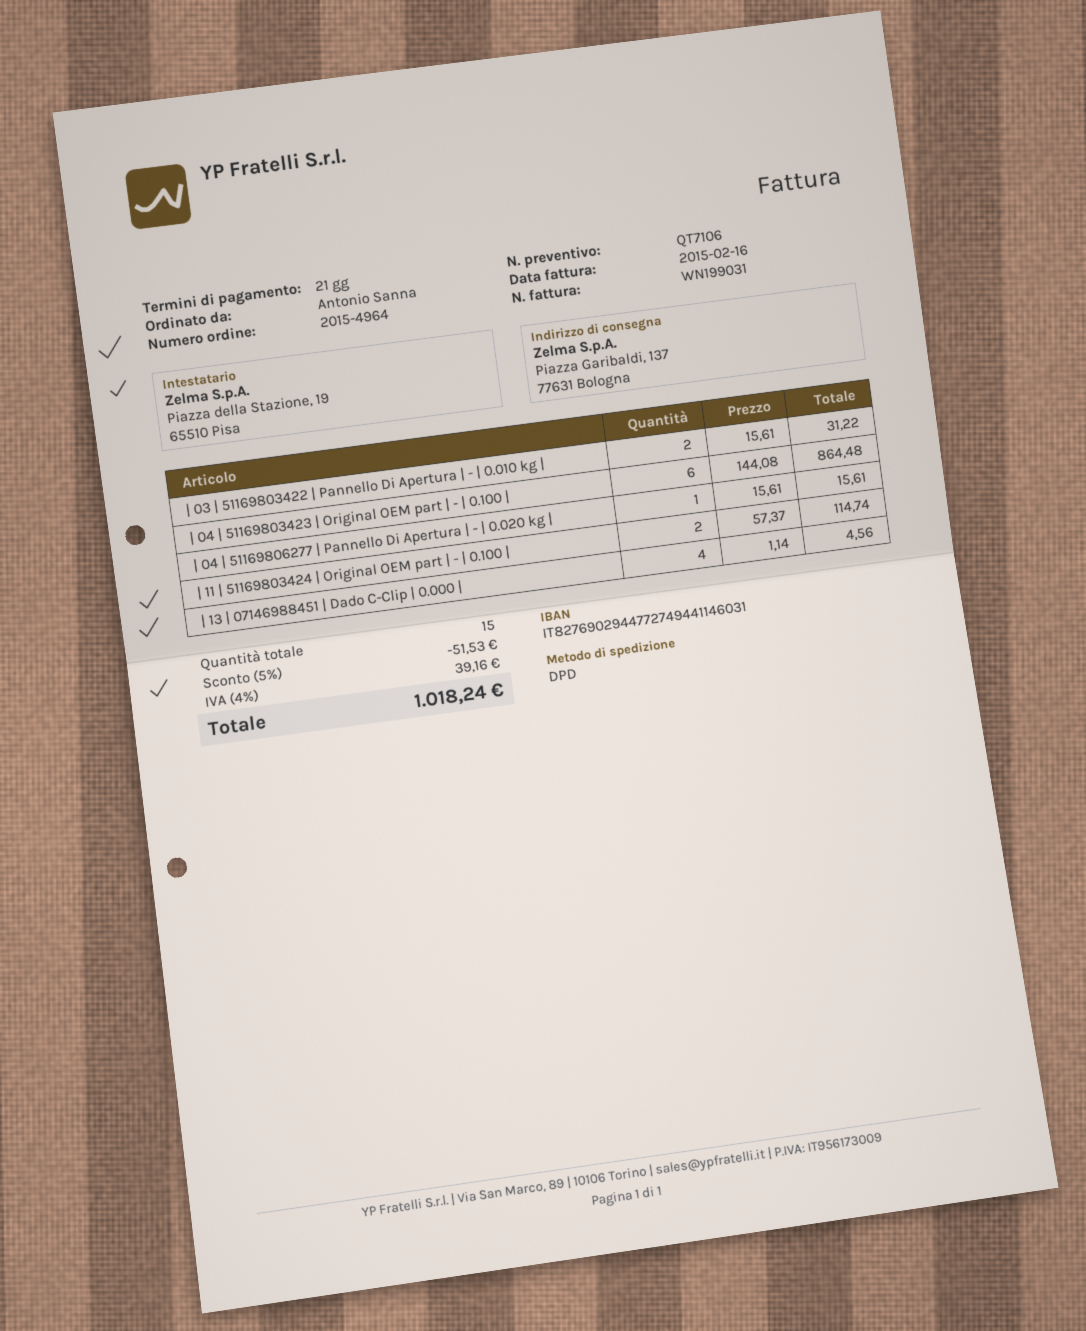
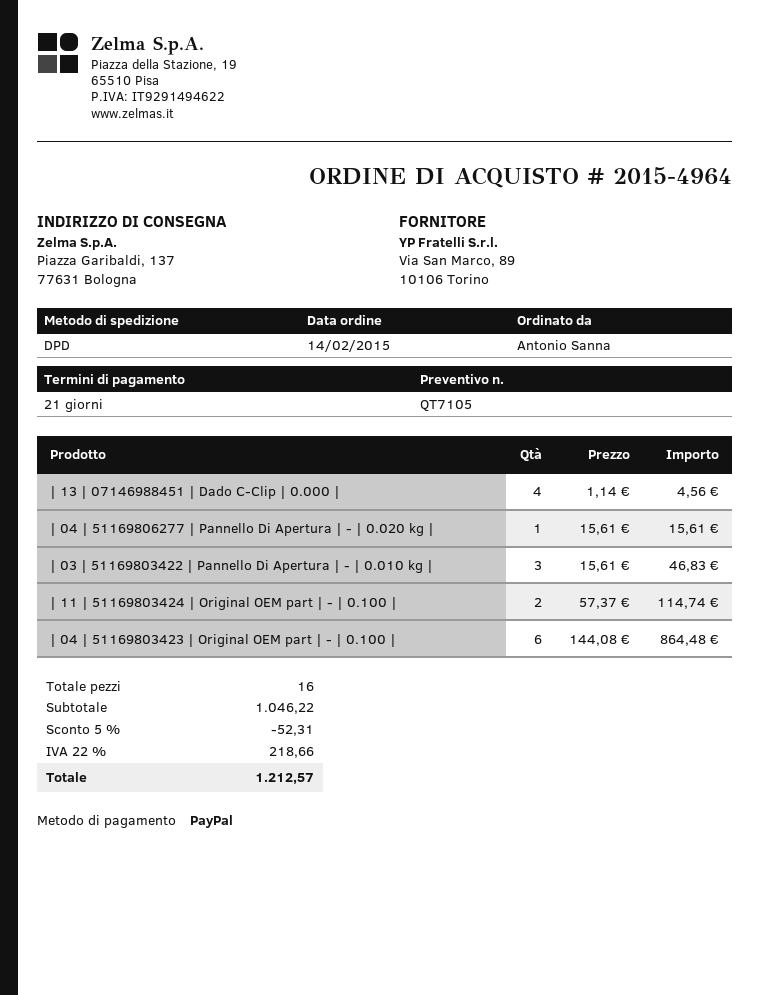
quote number: QT7106 -> QT7105
| 03 | 51169803422 | Pannello Di Apertura | - | 0.010 kg |: 2 x 15.61 = 31.22 -> 3 x 15.61 = 46.83
total quantity: 15 -> 16
discount: 5% = 51.53 -> 5% = 52.31
tax: 4% = 39.16 -> 22% = 218.66
total: 1018.24 -> 1212.57

